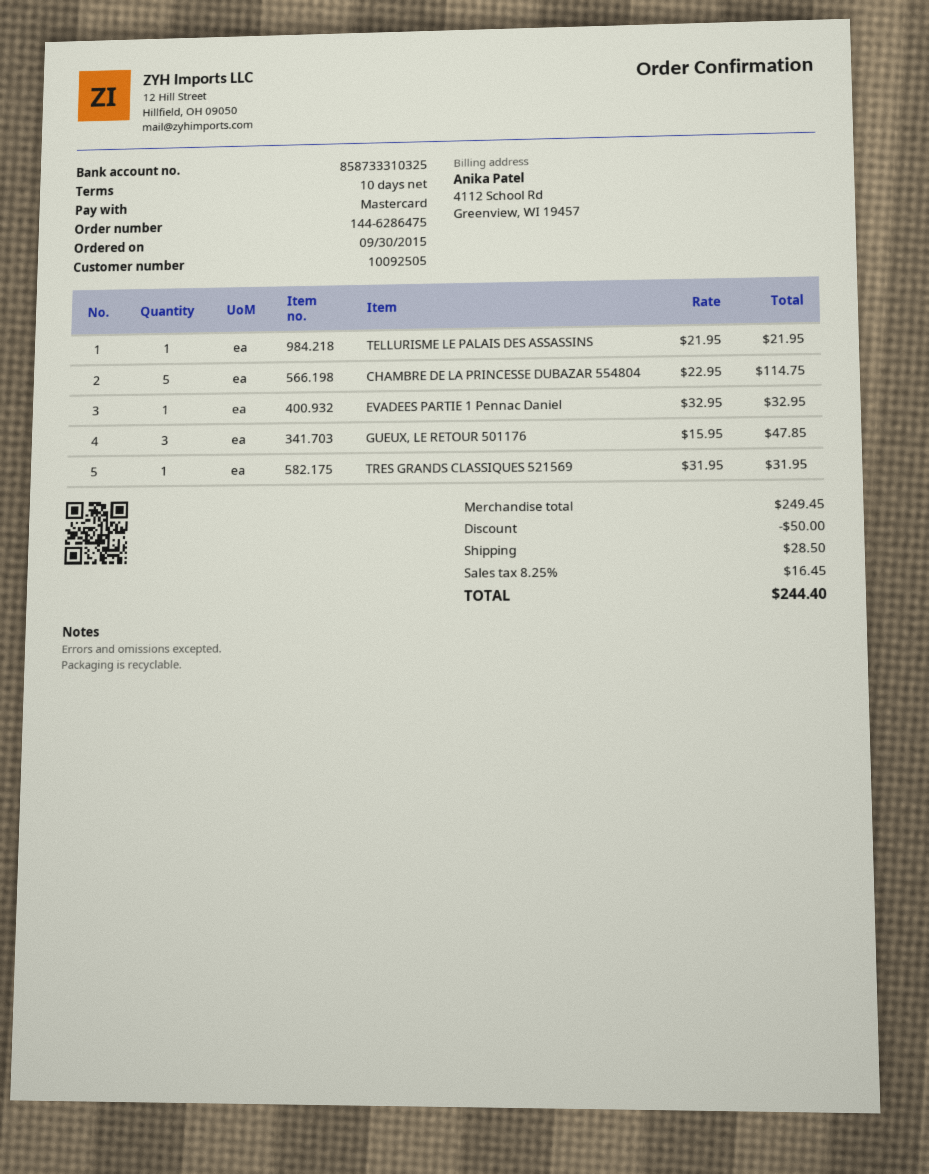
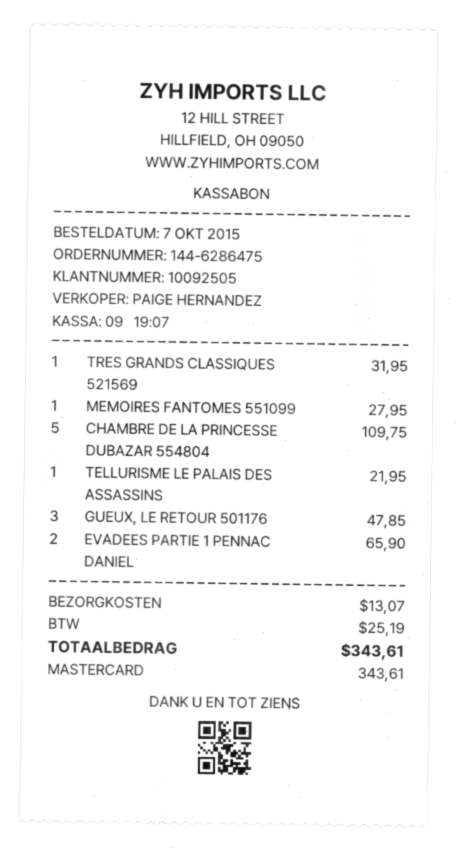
order date: 2015-09-30 -> 2015-10-07
CHAMBRE DE LA PRINCESSE DUBAZAR 554804: 5 for 114.75 -> 5 for 109.75
EVADEES PARTIE 1 Pennac Daniel: 1 for 32.95 -> 2 for 65.90
MEMOIRES FANTOMES 551099: none -> 1 for 27.95
discount: 50.00 -> none
shipping: 28.50 -> 13.07
tax: 16.45 -> 25.19
total: 244.40 -> 343.61

